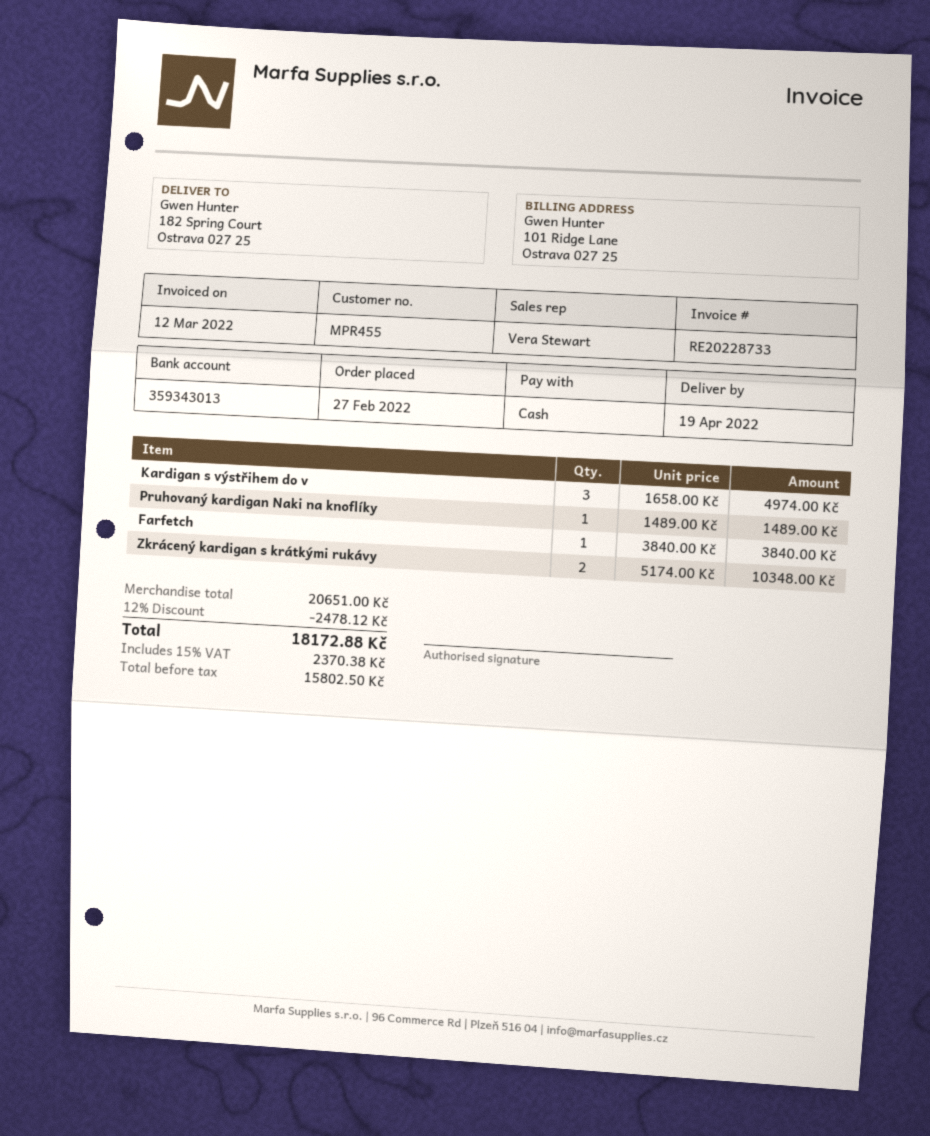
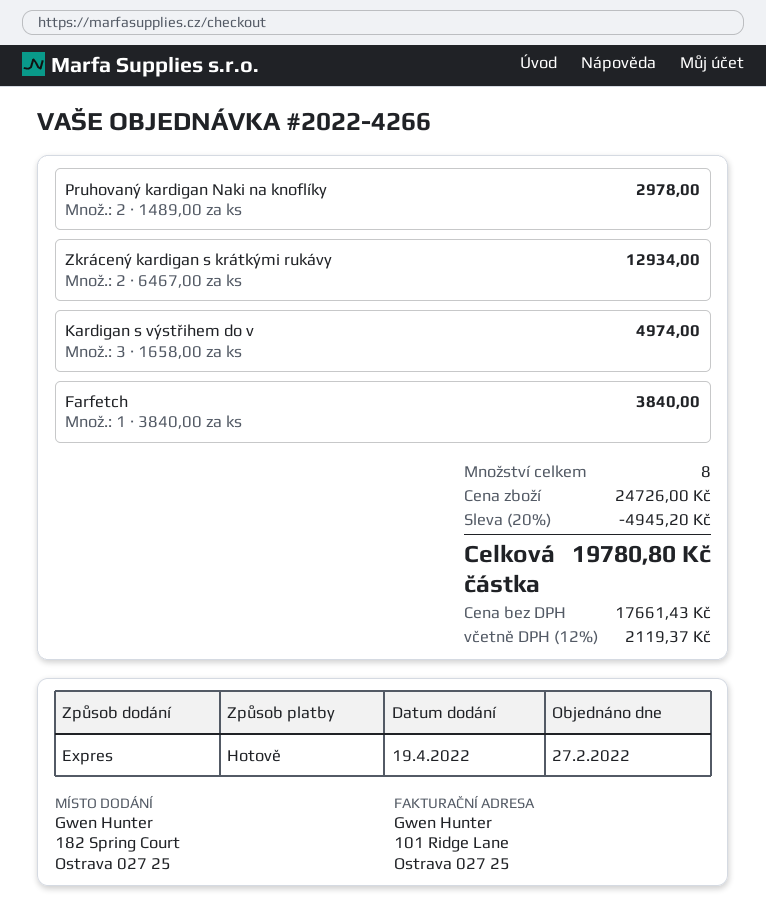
Pruhovaný kardigan Naki na knoflíky: 1 x 1489.00 = 1489.00 -> 2 x 1489.00 = 2978.00
Zkrácený kardigan s krátkými rukávy: 2 x 5174.00 = 10348.00 -> 2 x 6467.00 = 12934.00
subtotal: 20651.00 -> 24726.00
discount: 12% = 2478.12 -> 20% = 4945.20
net: 15802.50 -> 17661.43
tax: 15% = 2370.38 -> 12% = 2119.37
total: 18172.88 -> 19780.80

